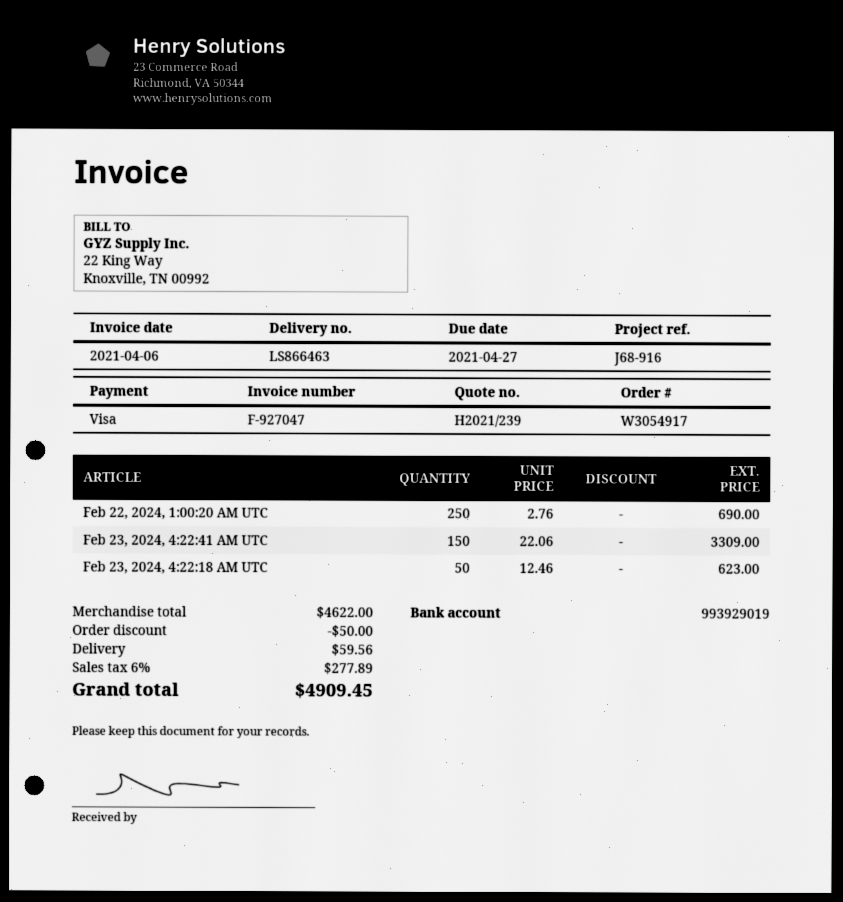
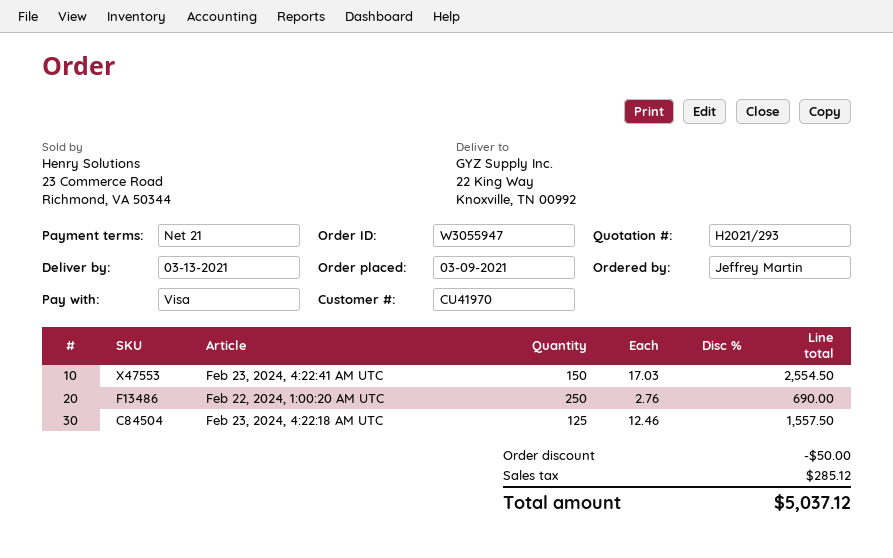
quote number: H2021/239 -> H2021/293
order number: W3054917 -> W3055947
Feb 23, 2024, 4:22:41 AM UTC: 150 x 22.06 = 3309.00 -> 150 x 17.03 = 2554.50
Feb 23, 2024, 4:22:18 AM UTC: 50 x 12.46 = 623.00 -> 125 x 12.46 = 1557.50
shipping: 59.56 -> none
tax: 277.89 -> 285.12
total: 4909.45 -> 5037.12

